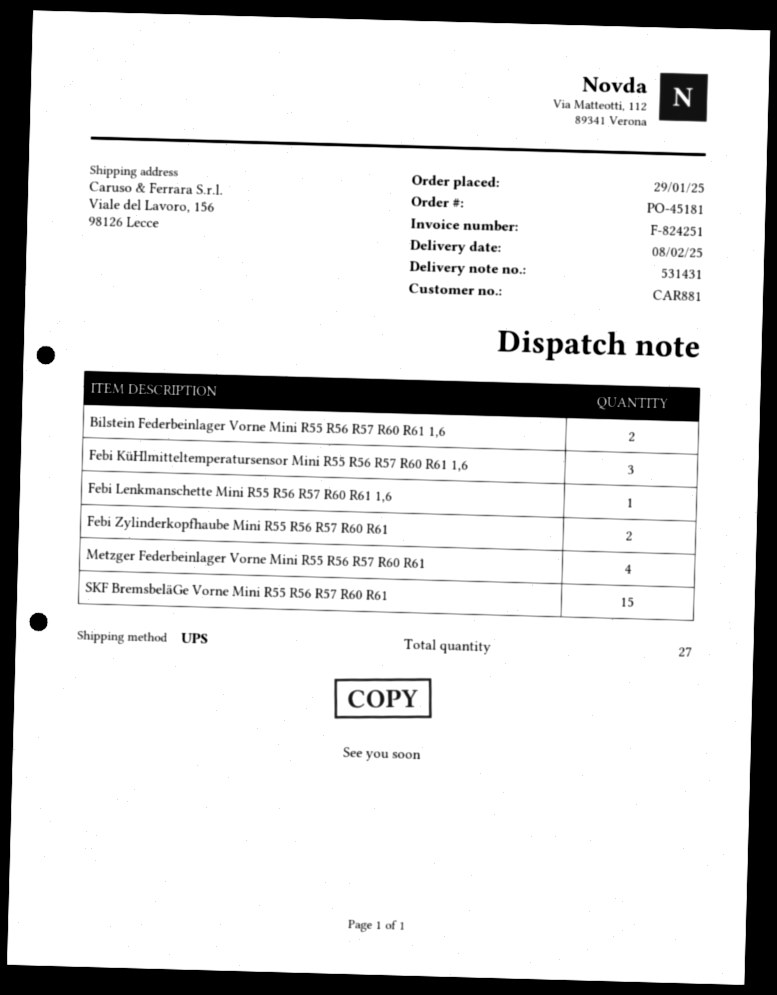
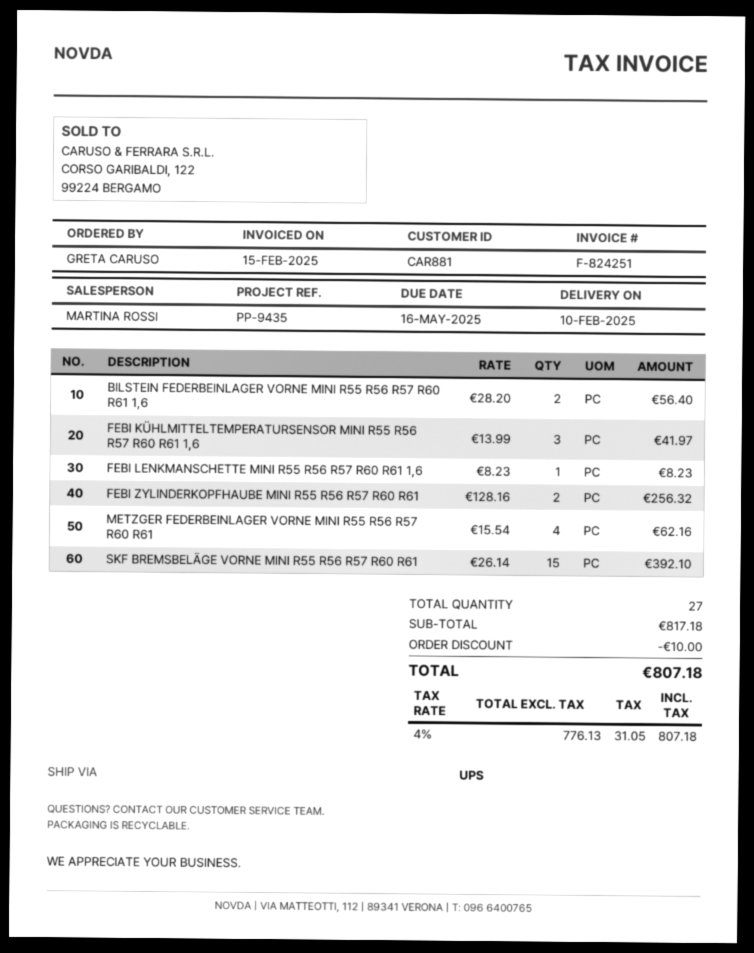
delivery date: 2025-02-08 -> 2025-02-10

